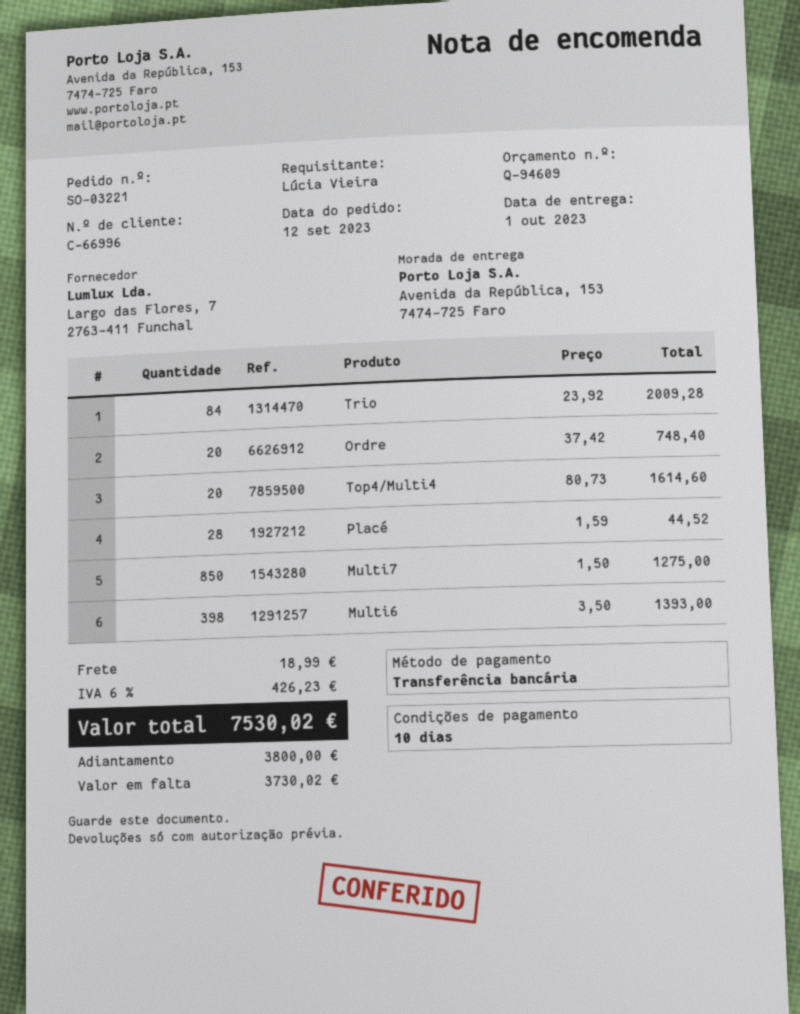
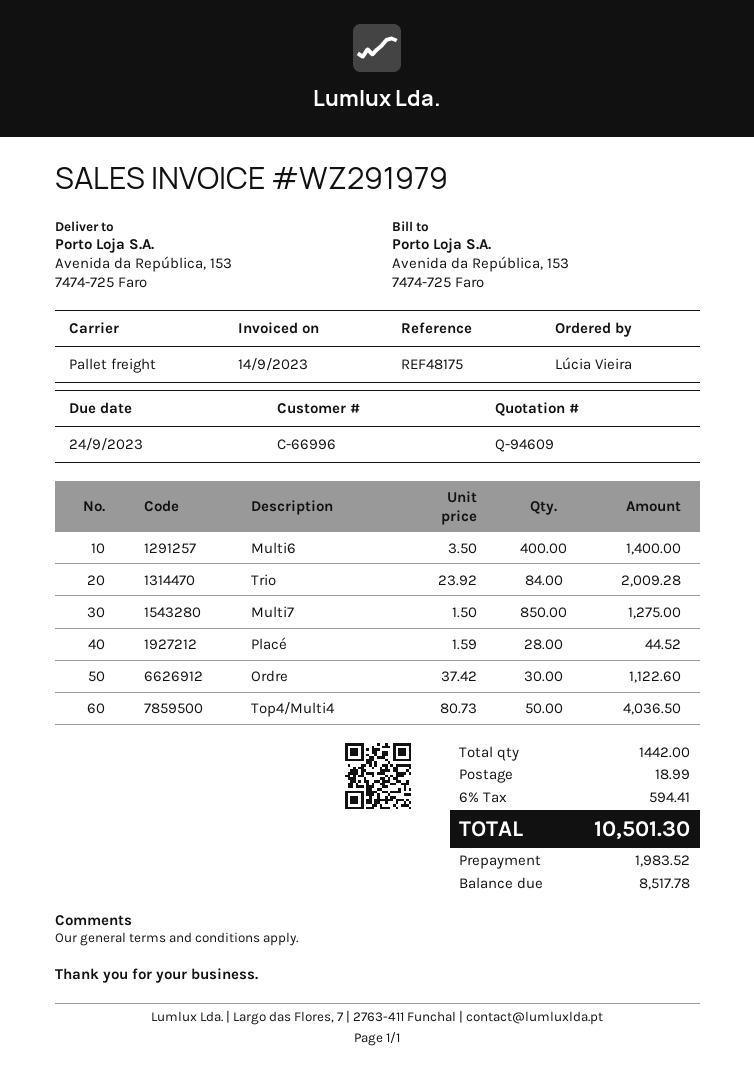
Ordre: 20 x 37.42 = 748.40 -> 30 x 37.42 = 1122.60
Top4/Multi4: 20 x 80.73 = 1614.60 -> 50 x 80.73 = 4036.50
Multi6: 398 x 3.50 = 1393.00 -> 400 x 3.50 = 1400.00
tax: 6% = 426.23 -> 6% = 594.41
total: 7530.02 -> 10501.30
deposit: 3800.00 -> 1983.52
balance: 3730.02 -> 8517.78

